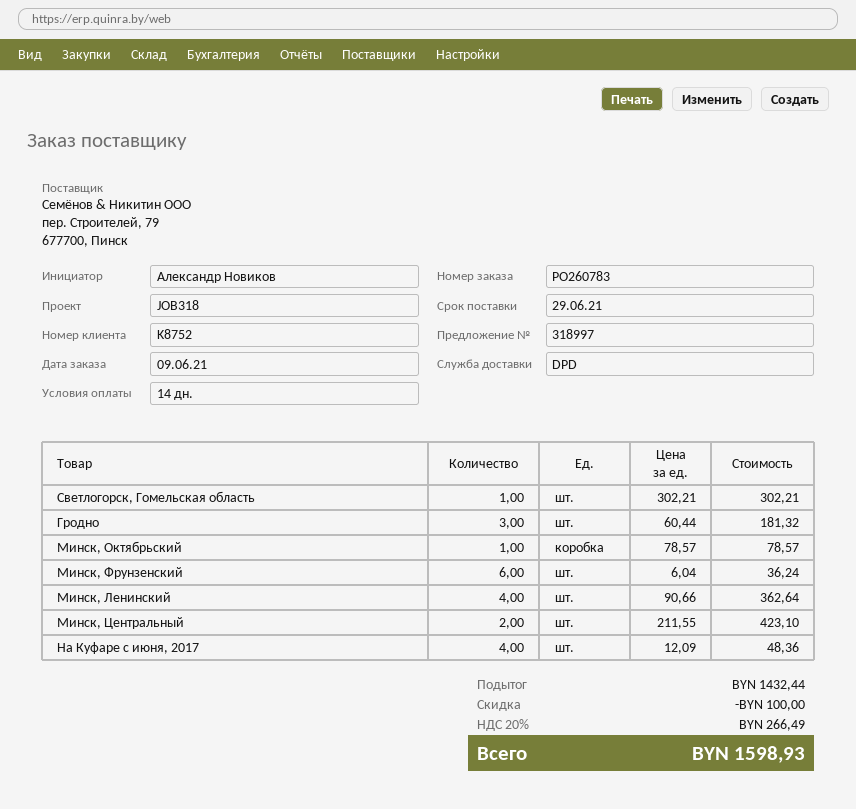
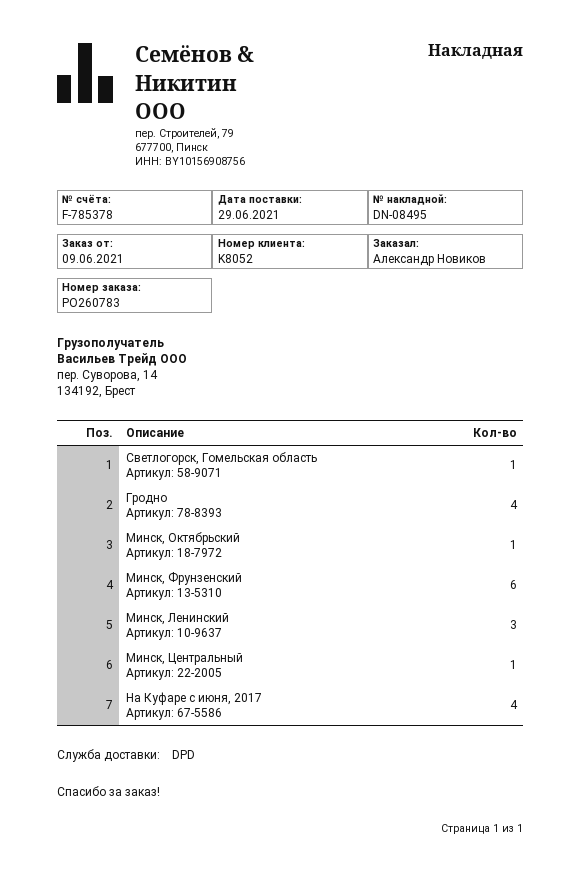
customer number: K8752 -> K8052
Гродно: 3 -> 4
Минск, Ленинский: 4 -> 3
Минск, Центральный: 2 -> 1

